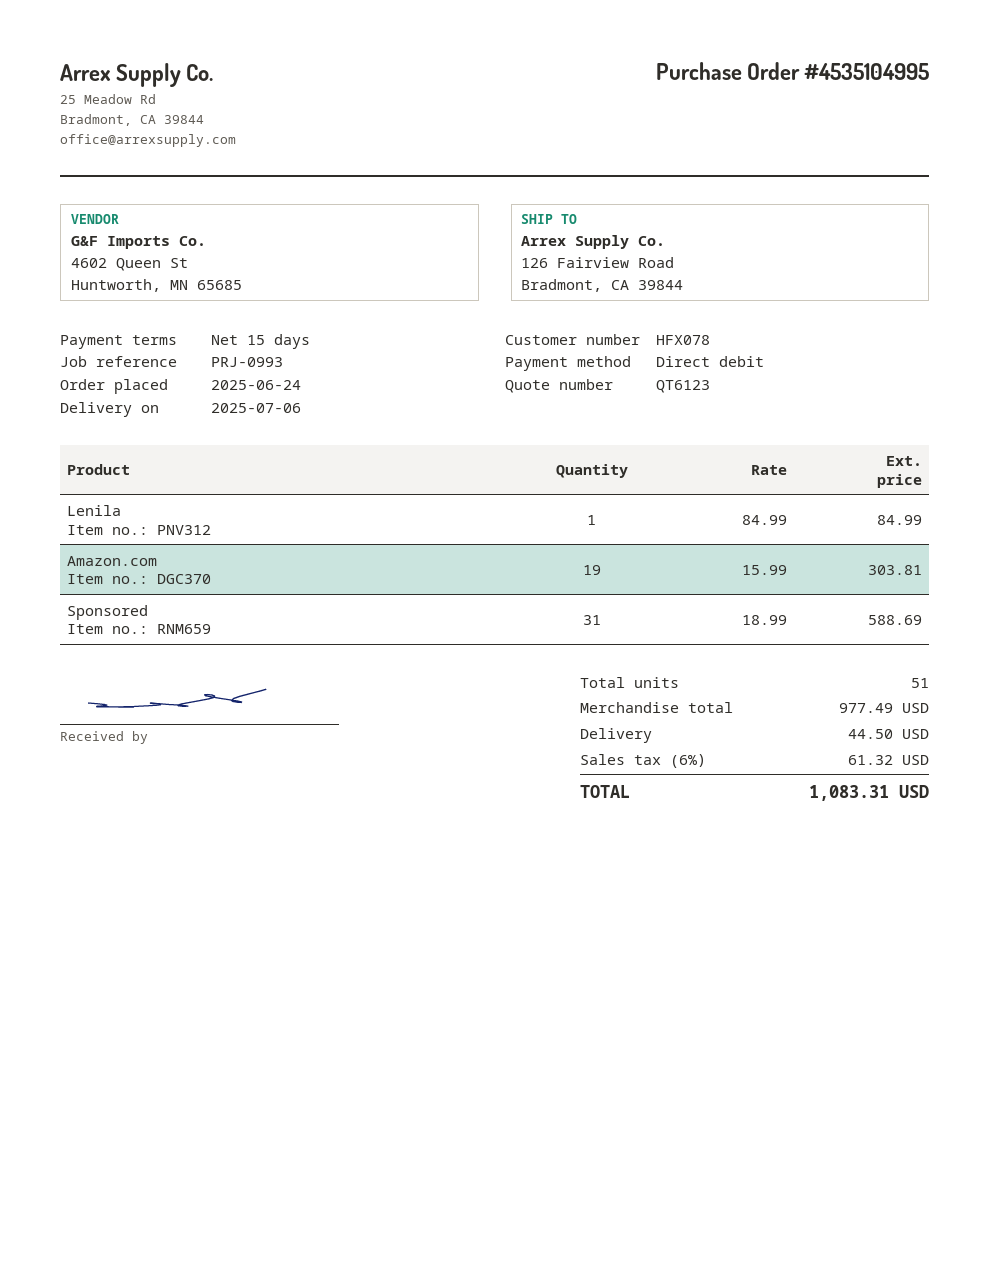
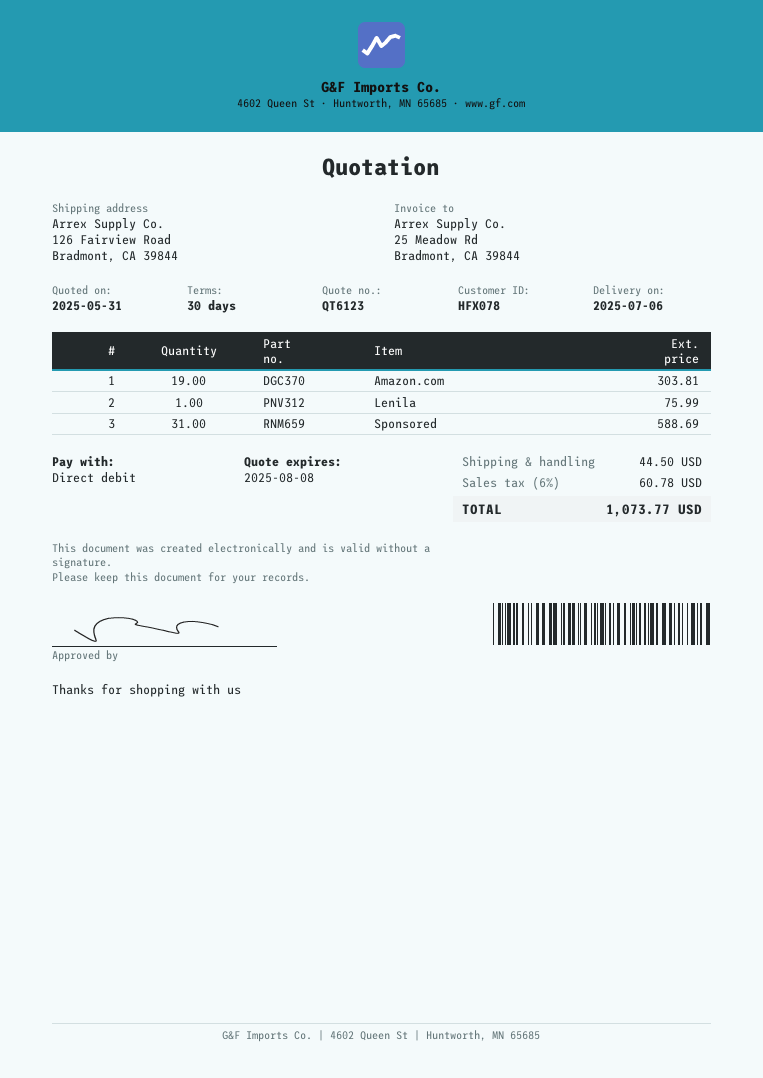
payment terms: 15 days -> 30 days
Lenila: 1 for 84.99 -> 1 for 75.99
tax: 6% = 61.32 -> 6% = 60.78
total: 1083.31 -> 1073.77

